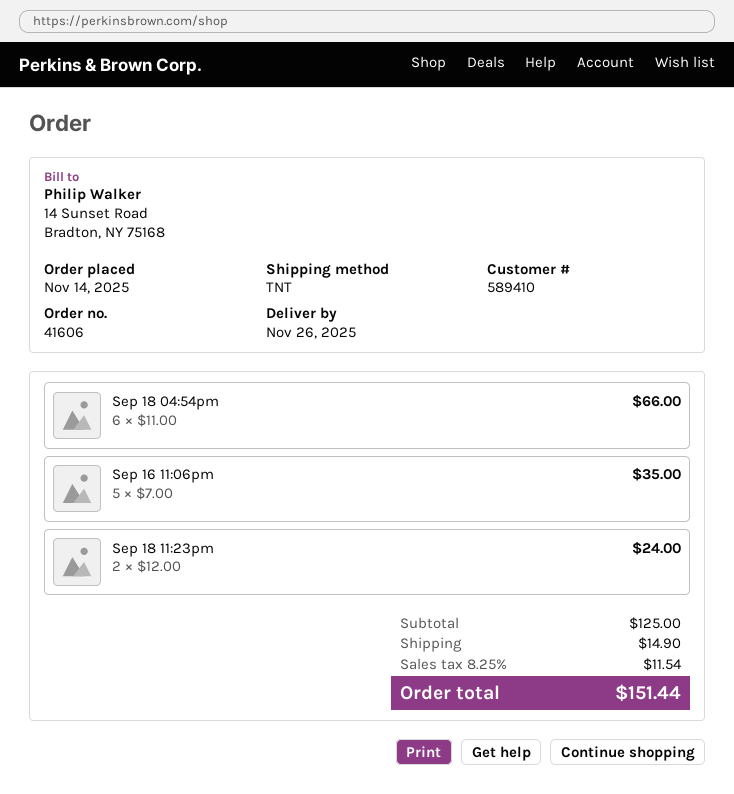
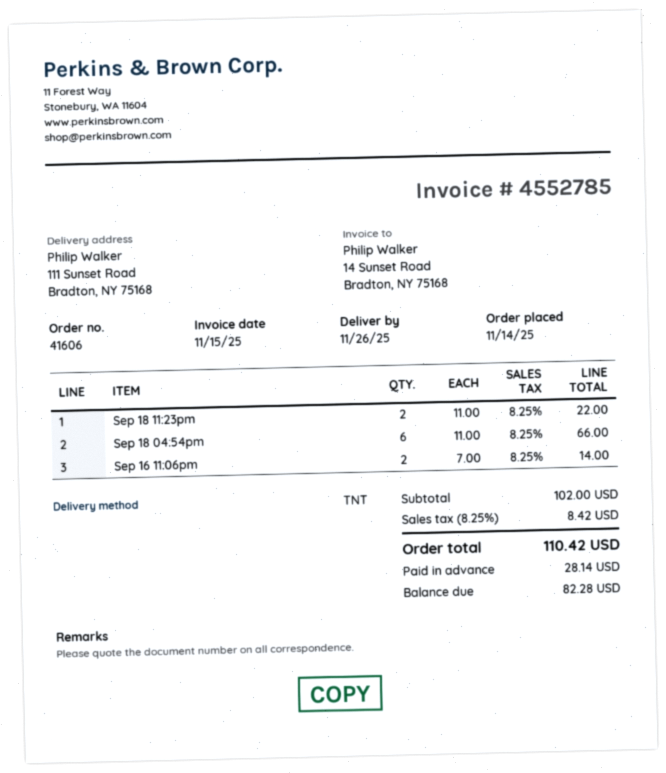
Sep 16 11:06pm: 5 x 7.00 = 35.00 -> 2 x 7.00 = 14.00
Sep 18 11:23pm: 2 x 12.00 = 24.00 -> 2 x 11.00 = 22.00
subtotal: 125.00 -> 102.00
shipping: 14.90 -> none
tax: 8.25% = 11.54 -> 8.25% = 8.42
total: 151.44 -> 110.42

